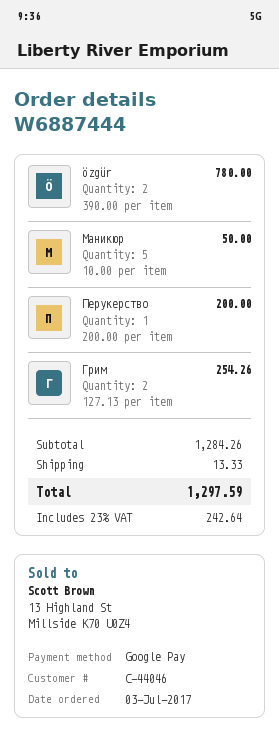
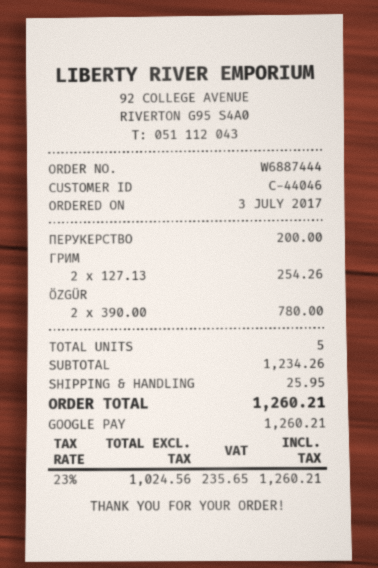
Маникюр: 5 x 10.00 = 50.00 -> none
subtotal: 1284.26 -> 1234.26
shipping: 13.33 -> 25.95
tax: 23% = 242.64 -> 23% = 235.65
total: 1297.59 -> 1260.21

